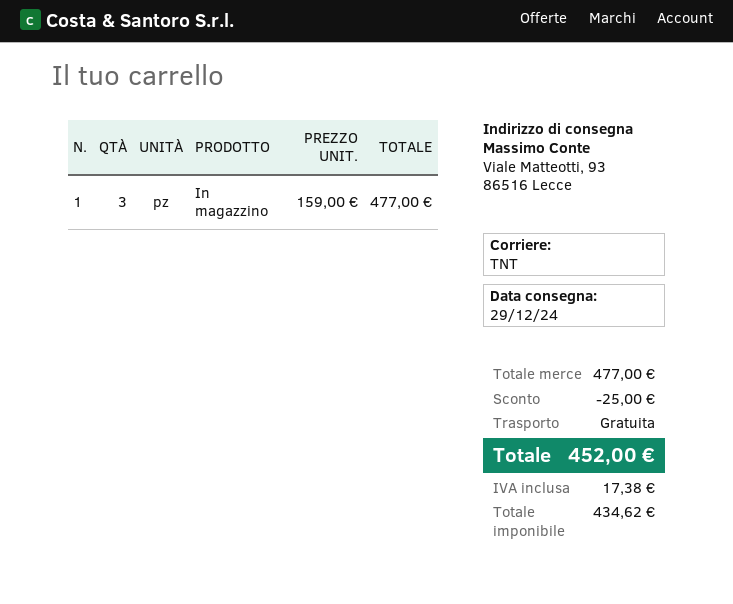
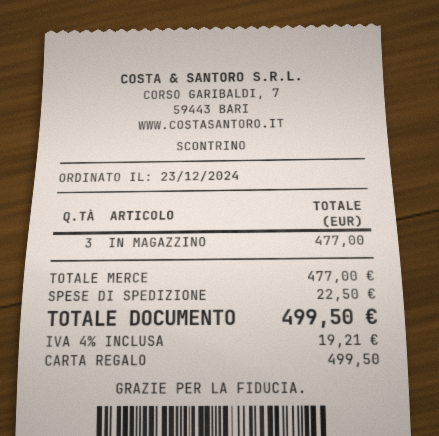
discount: 25.00 -> none
shipping: 0.00 -> 22.50
tax: 17.38 -> 19.21
total: 452.00 -> 499.50

